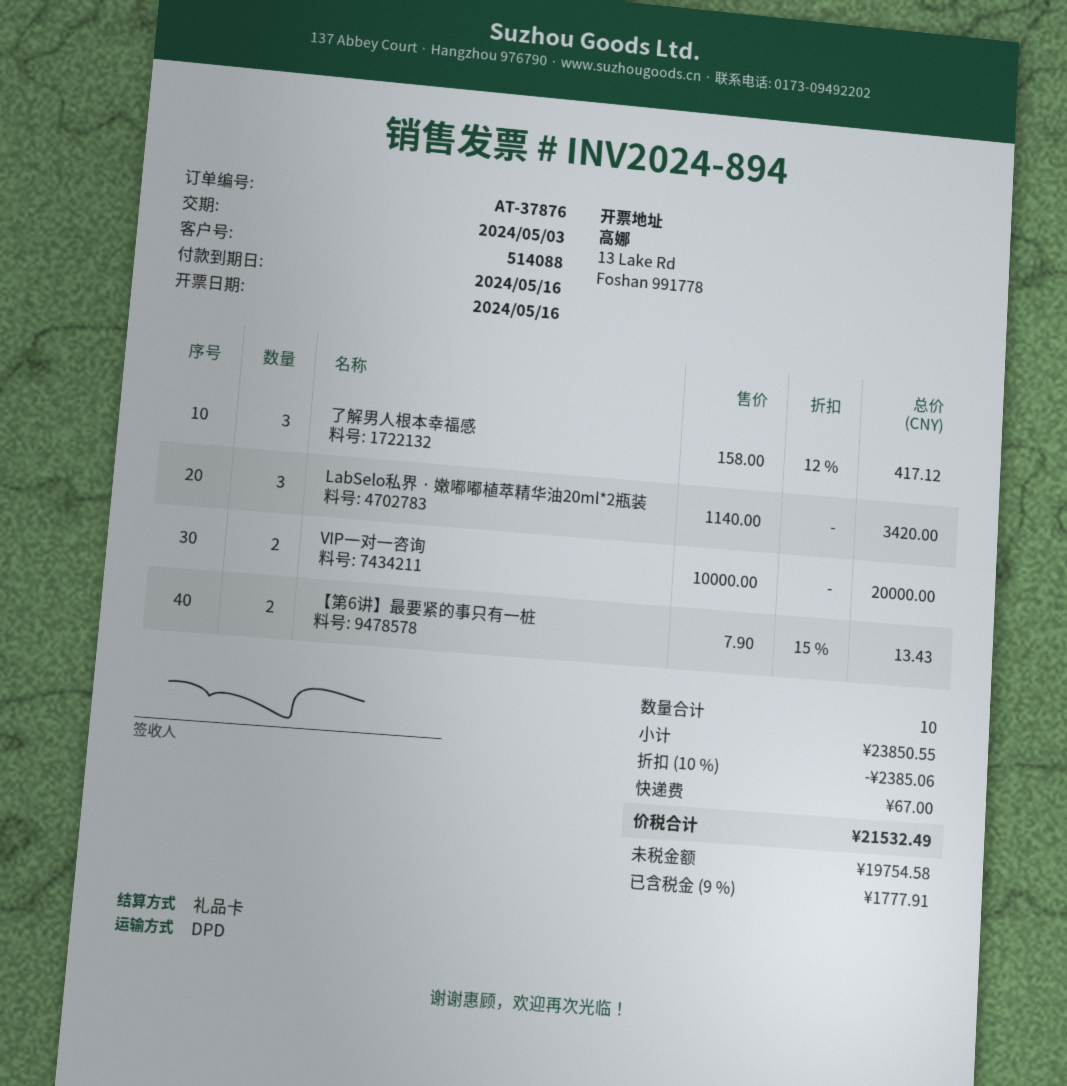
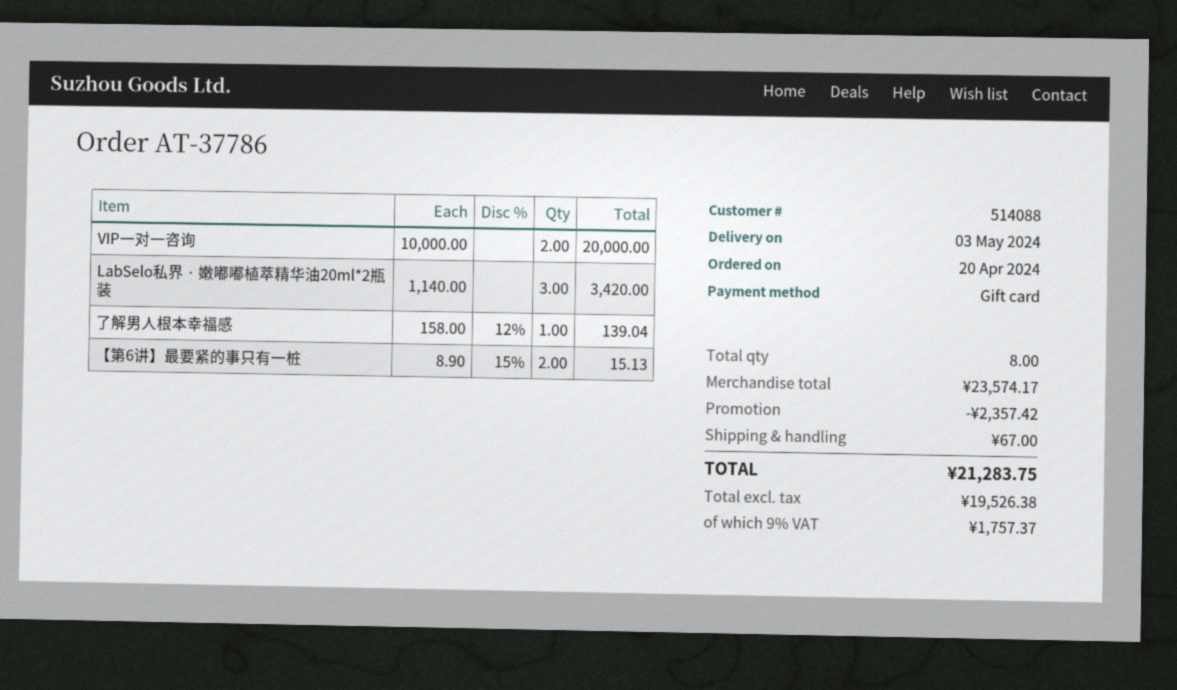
order number: AT-37876 -> AT-37786
了解男人根本幸福感: 3 x 158.00 - 12% = 417.12 -> 1 x 158.00 - 12% = 139.04
【第6讲】最要紧的事只有一桩: 2 x 7.90 - 15% = 13.43 -> 2 x 8.90 - 15% = 15.13
total quantity: 10 -> 8
subtotal: 23850.55 -> 23574.17
discount: 2385.06 -> 2357.42
net: 19754.58 -> 19526.38
tax: 9% = 1777.91 -> 9% = 1757.37
total: 21532.49 -> 21283.75

